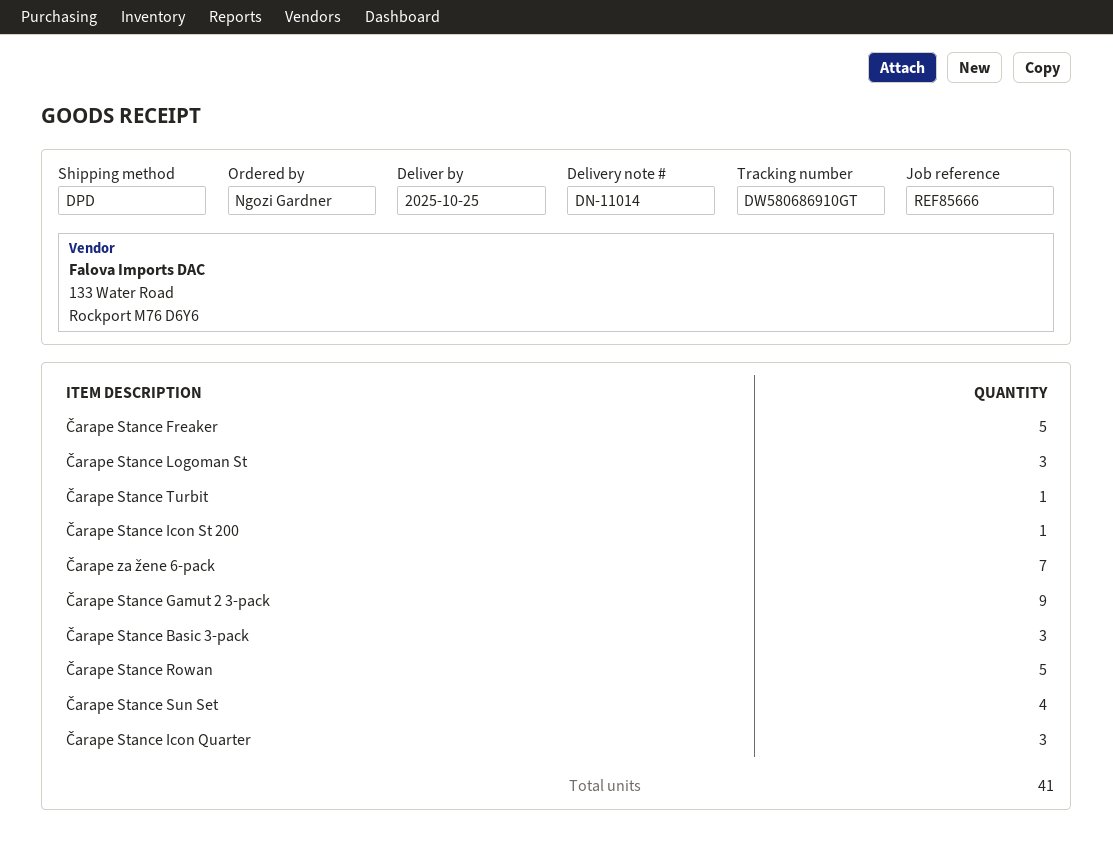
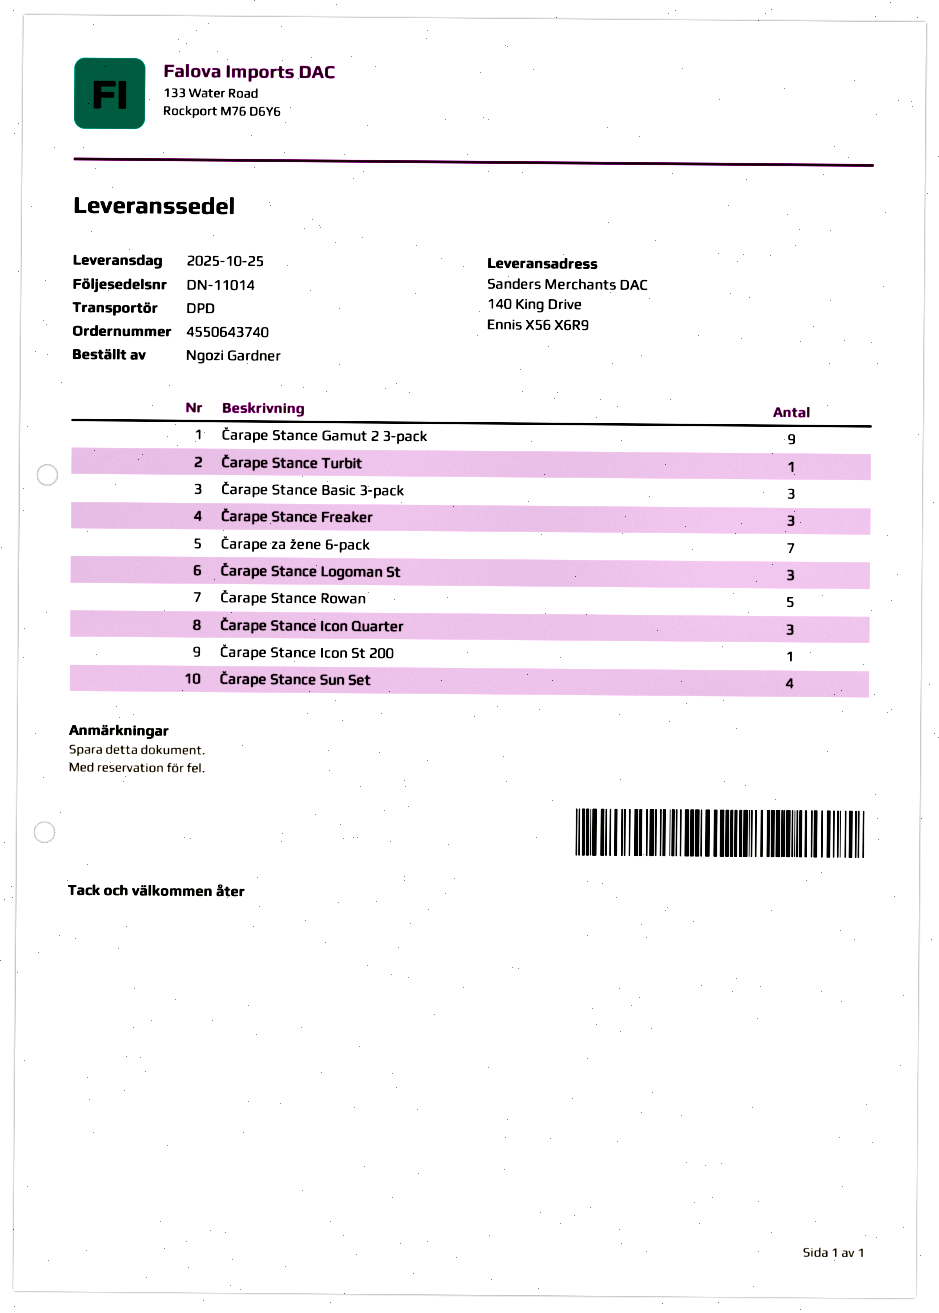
Čarape Stance Freaker: 5 -> 3

